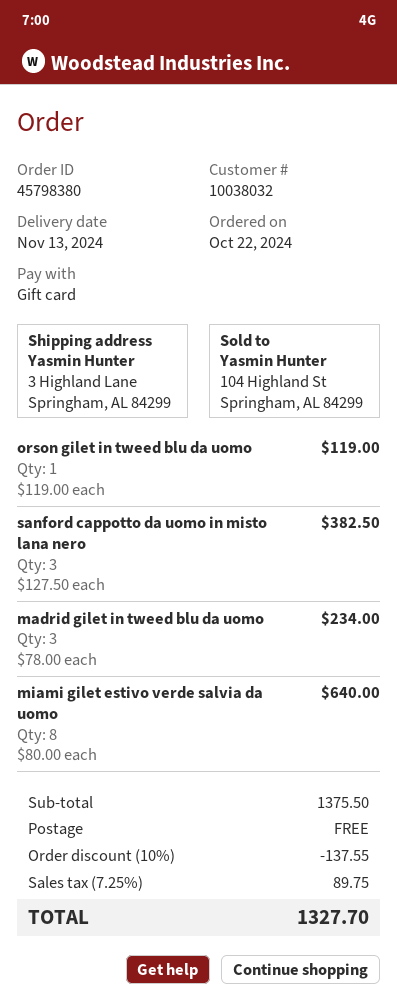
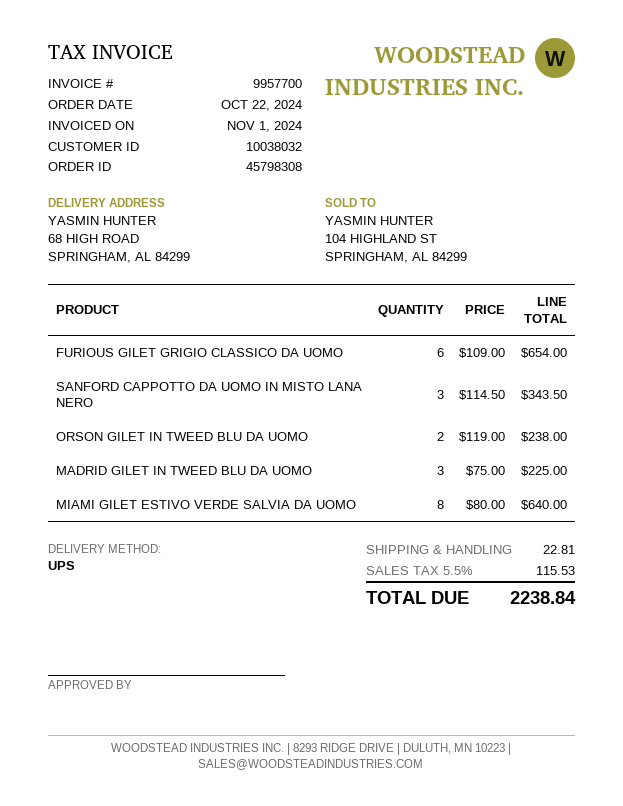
order number: 45798380 -> 45798308
ship to: 3 Highland Lane, Springham, AL 84299 -> 68 HIGH ROAD, SPRINGHAM, AL 84299
orson gilet in tweed blu da uomo: 1 x 119.00 = 119.00 -> 2 x 119.00 = 238.00
sanford cappotto da uomo in misto lana nero: 3 x 127.50 = 382.50 -> 3 x 114.50 = 343.50
madrid gilet in tweed blu da uomo: 3 x 78.00 = 234.00 -> 3 x 75.00 = 225.00
FURIOUS GILET GRIGIO CLASSICO DA UOMO: none -> 6 x 109.00 = 654.00
discount: 10% = 137.55 -> none
shipping: 0.00 -> 22.81
tax: 7.25% = 89.75 -> 5.5% = 115.53
total: 1327.70 -> 2238.84

